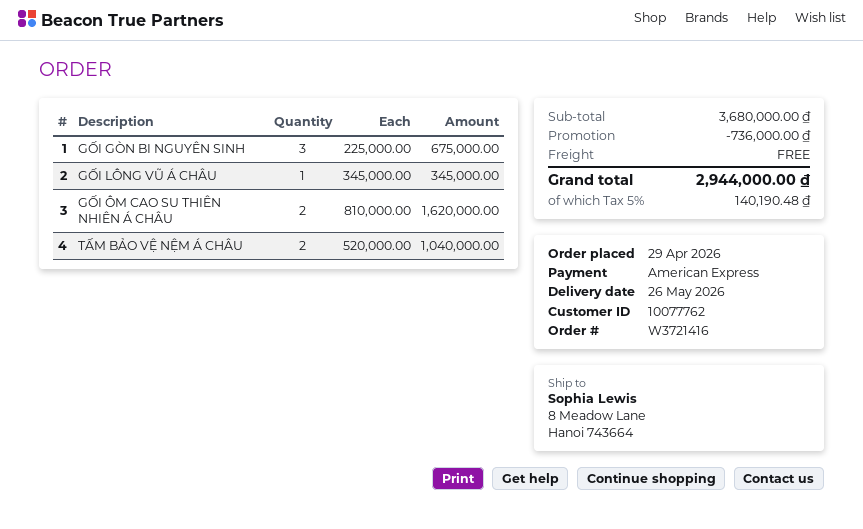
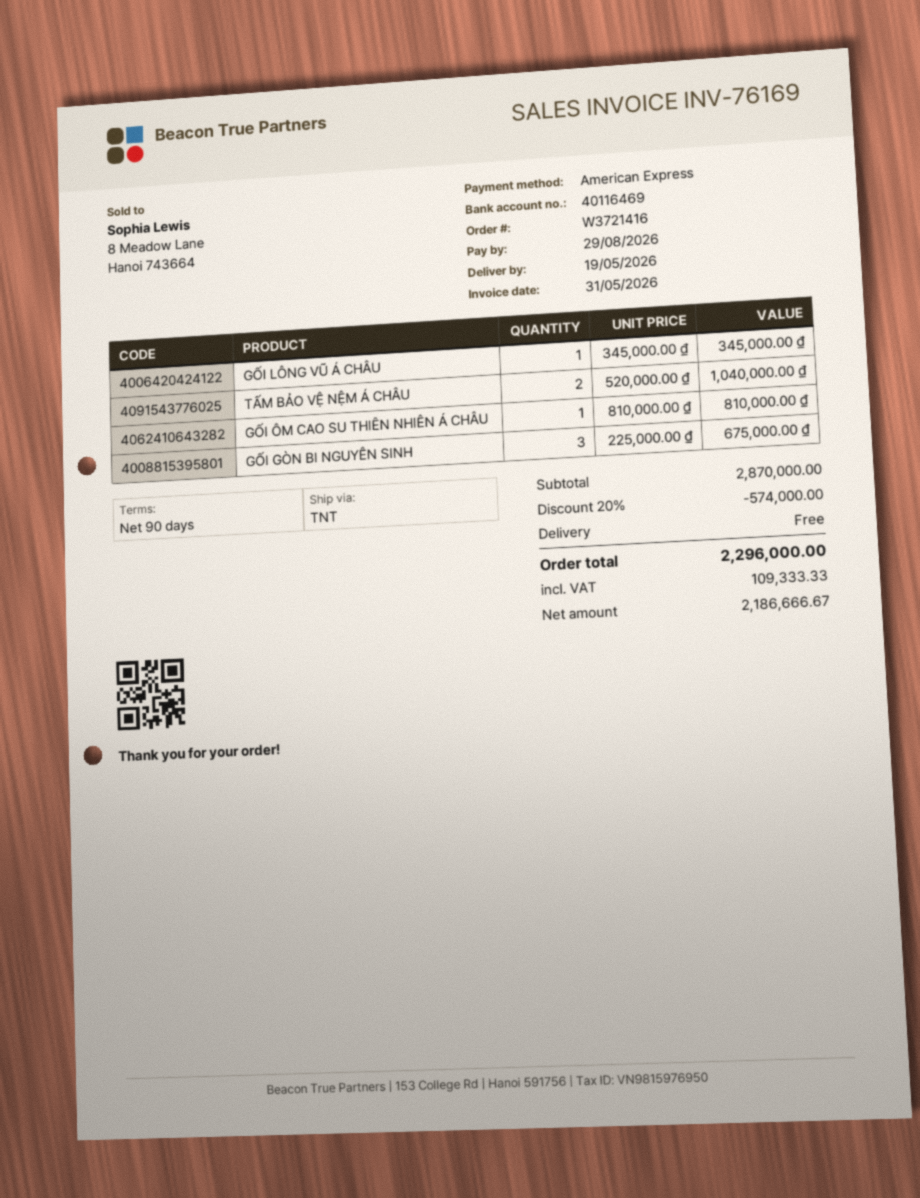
delivery date: 2026-05-26 -> 2026-05-19
GỐI ÔM CAO SU THIÊN NHIÊN Á CHÂU: 2 x 810000.00 = 1620000.00 -> 1 x 810000.00 = 810000.00
subtotal: 3680000.00 -> 2870000.00
discount: 736000.00 -> 574000.00
tax: 140190.48 -> 109333.33
total: 2944000.00 -> 2296000.00

